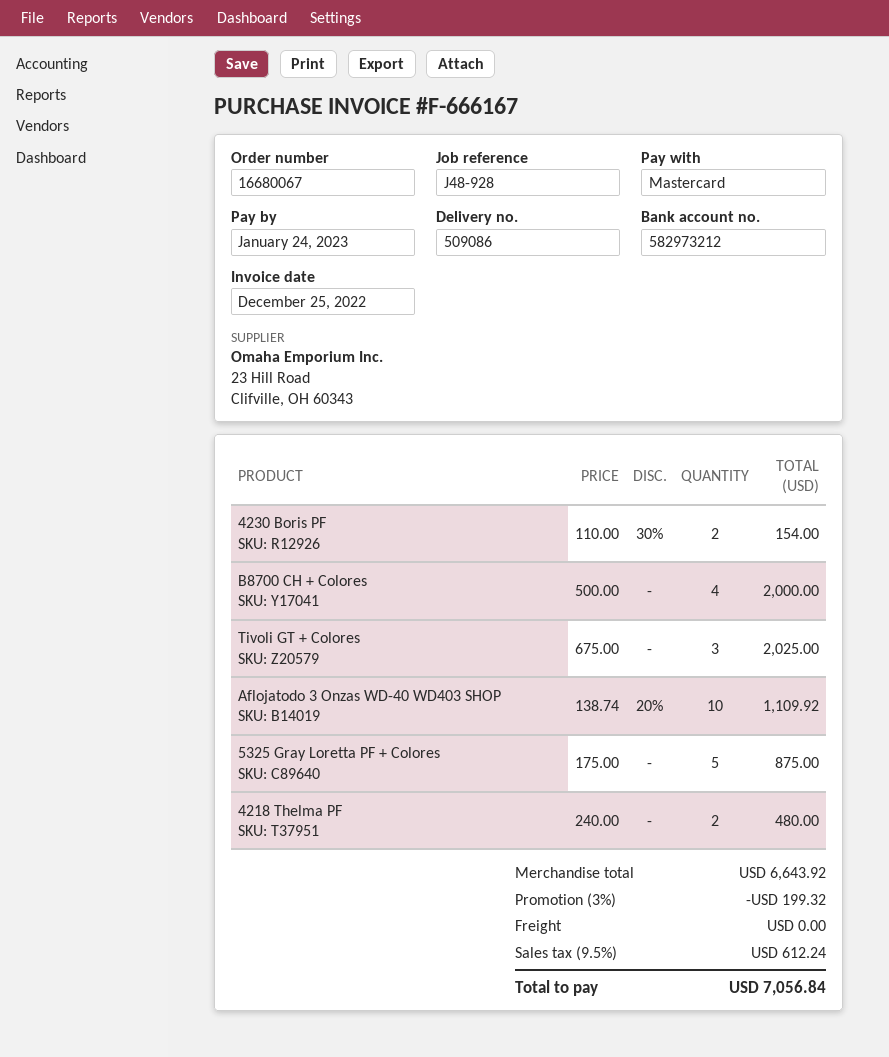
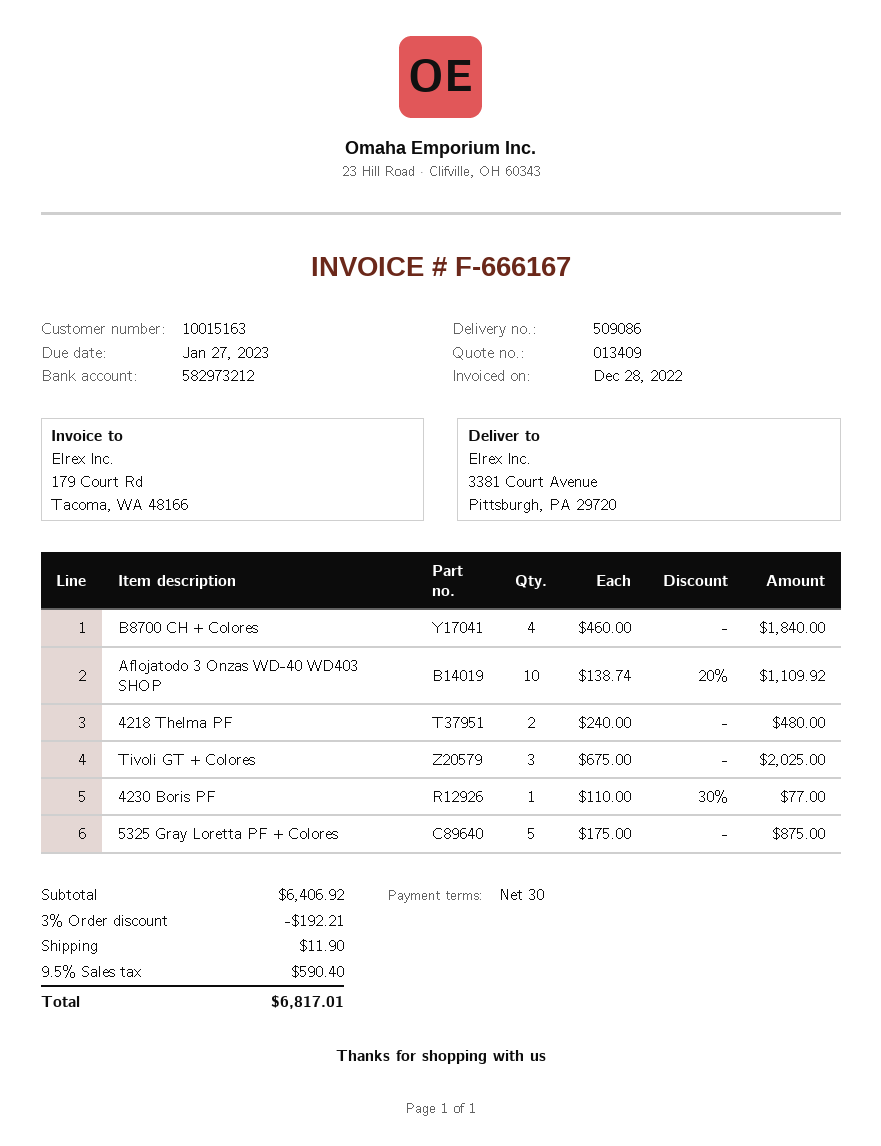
invoice date: 2022-12-25 -> 2022-12-28
due date: 2023-01-24 -> 2023-01-27
4230 Boris PF: 2 x 110.00 - 30% = 154.00 -> 1 x 110.00 - 30% = 77.00
B8700 CH + Colores: 4 x 500.00 = 2000.00 -> 4 x 460.00 = 1840.00
subtotal: 6643.92 -> 6406.92
discount: 3% = 199.32 -> 3% = 192.21
shipping: 0.00 -> 11.90
tax: 9.5% = 612.24 -> 9.5% = 590.40
total: 7056.84 -> 6817.01

